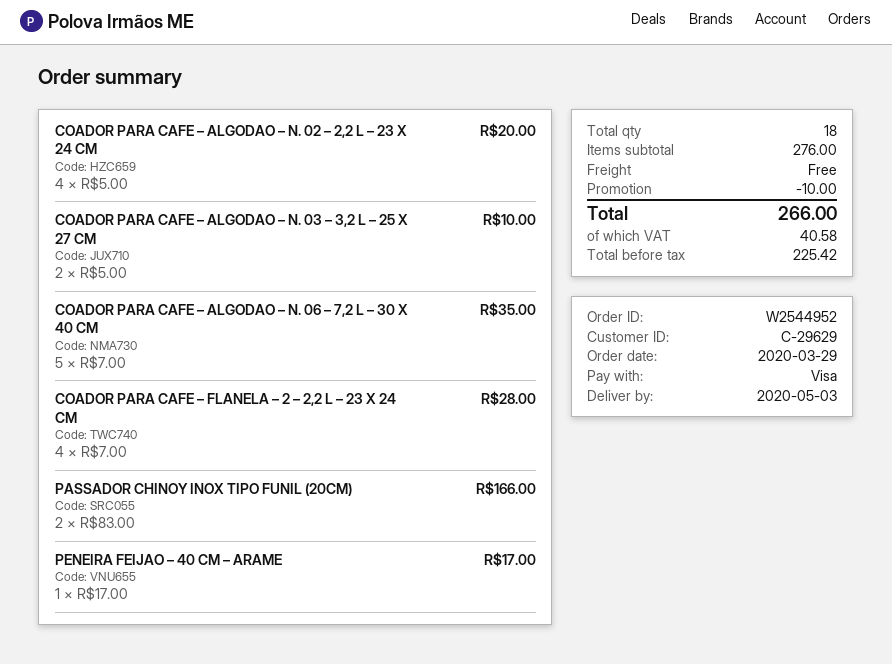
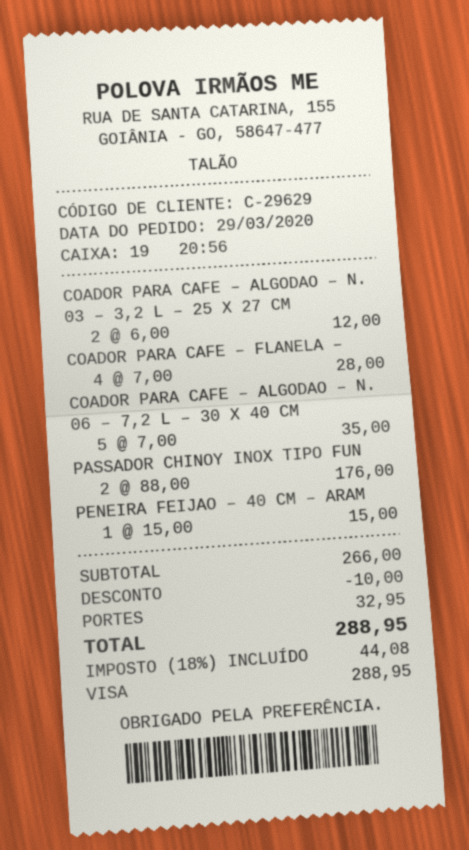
COADOR PARA CAFE – ALGODAO – N. 02 – 2,2 L – 23 X 24 CM: 4 x 5.00 = 20.00 -> none
COADOR PARA CAFE – ALGODAO – N. 03 – 3,2 L – 25 X 27 CM: 2 x 5.00 = 10.00 -> 2 x 6.00 = 12.00
PASSADOR CHINOY INOX TIPO FUNIL (20CM): 2 x 83.00 = 166.00 -> 2 x 88.00 = 176.00
PENEIRA FEIJAO – 40 CM – ARAME: 1 x 17.00 = 17.00 -> 1 x 15.00 = 15.00
subtotal: 276.00 -> 266.00
shipping: 0.00 -> 32.95
tax: 40.58 -> 44.08
total: 266.00 -> 288.95

